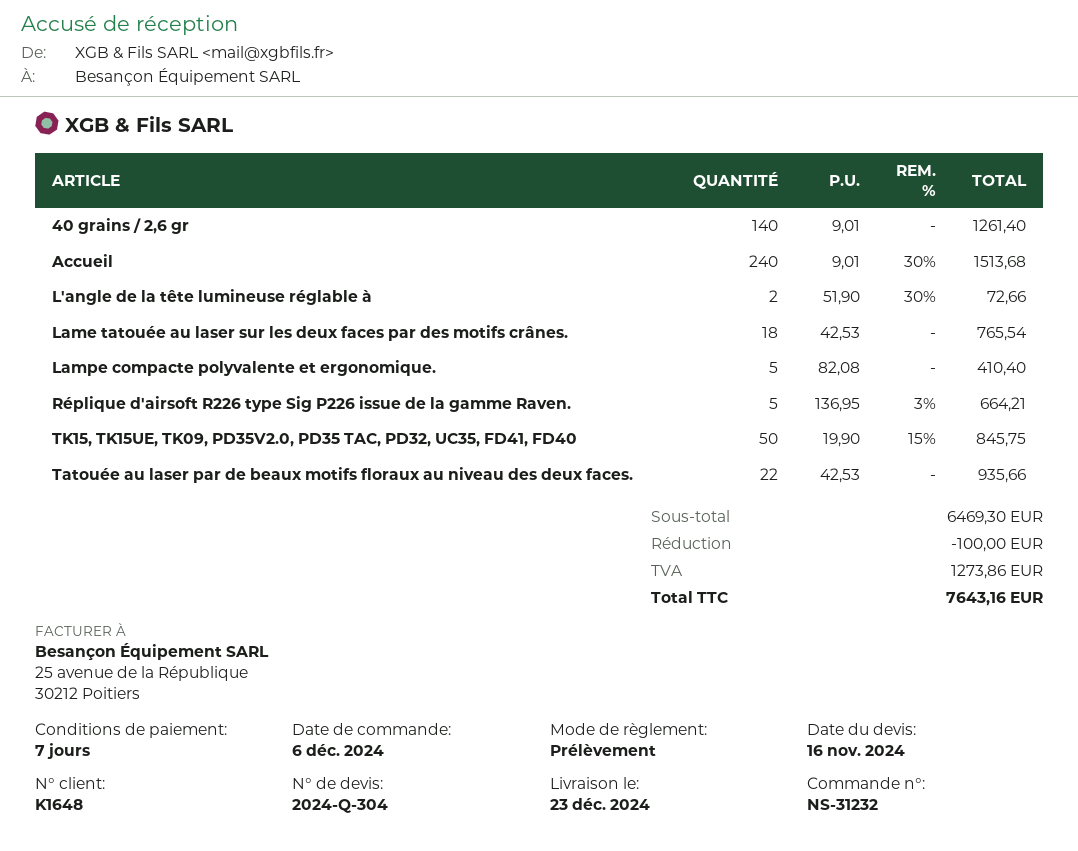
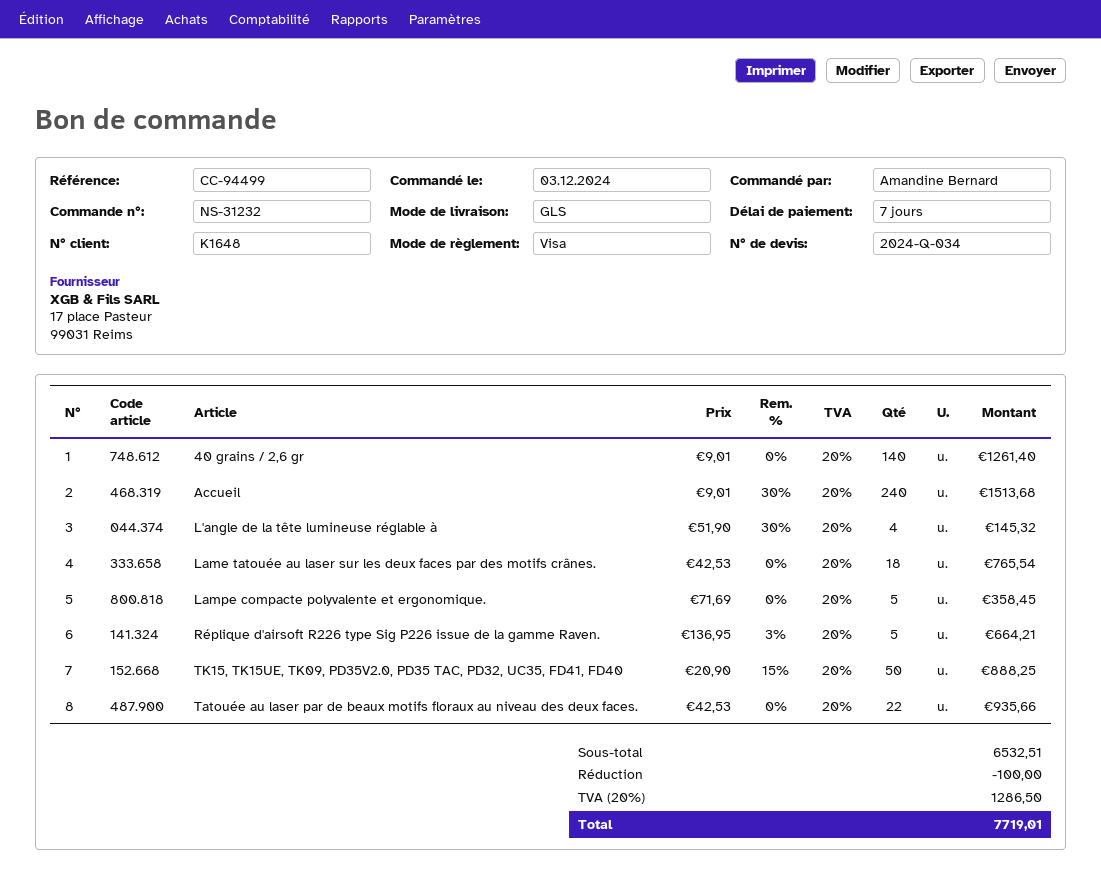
quote number: 2024-Q-304 -> 2024-Q-034
order date: 2024-12-06 -> 2024-12-03
payment method: direct debit -> Visa
L'angle de la tête lumineuse réglable à: 2 x 51.90 - 30% = 72.66 -> 4 x 51.90 - 30% = 145.32
Lampe compacte polyvalente et ergonomique.: 5 x 82.08 = 410.40 -> 5 x 71.69 = 358.45
TK15, TK15UE, TK09, PD35V2.0, PD35 TAC, PD32, UC35, FD41, FD40: 50 x 19.90 - 15% = 845.75 -> 50 x 20.90 - 15% = 888.25
subtotal: 6469.30 -> 6532.51
tax: 1273.86 -> 1286.50
total: 7643.16 -> 7719.01

